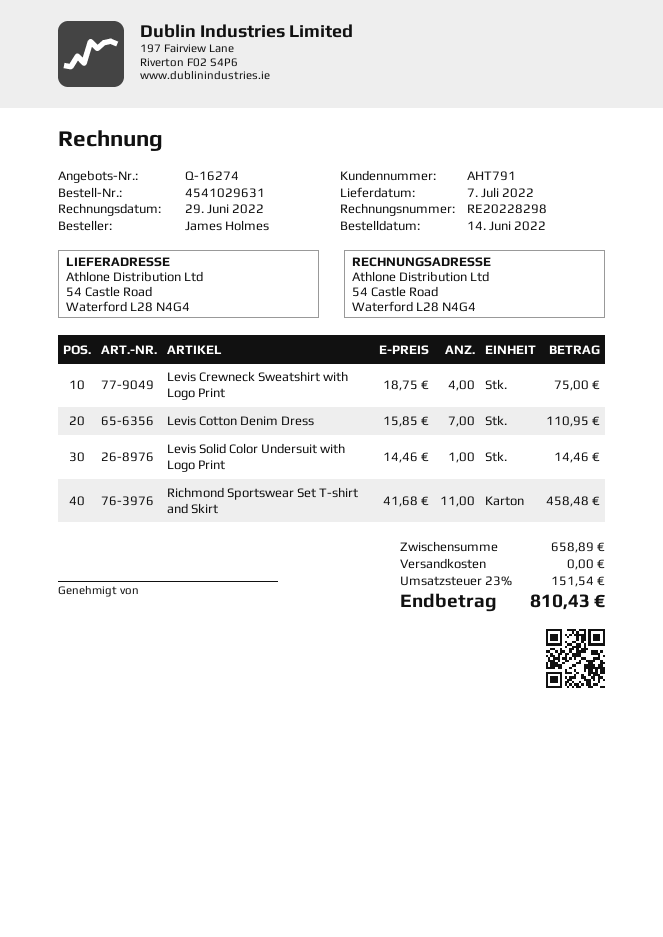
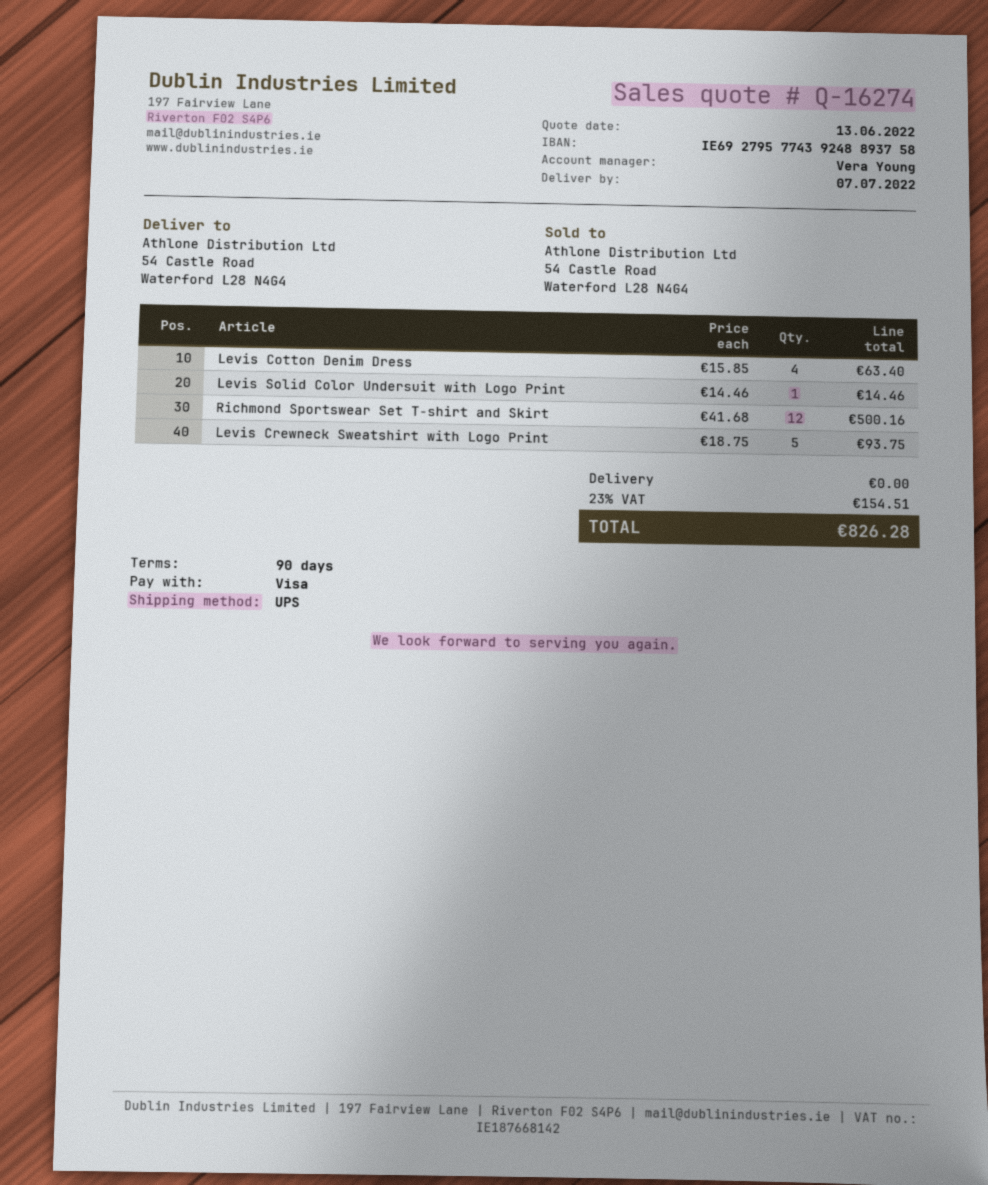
Levis Crewneck Sweatshirt with Logo Print: 4 x 18.75 = 75.00 -> 5 x 18.75 = 93.75
Levis Cotton Denim Dress: 7 x 15.85 = 110.95 -> 4 x 15.85 = 63.40
Richmond Sportswear Set T-shirt and Skirt: 11 x 41.68 = 458.48 -> 12 x 41.68 = 500.16
tax: 23% = 151.54 -> 23% = 154.51
total: 810.43 -> 826.28

